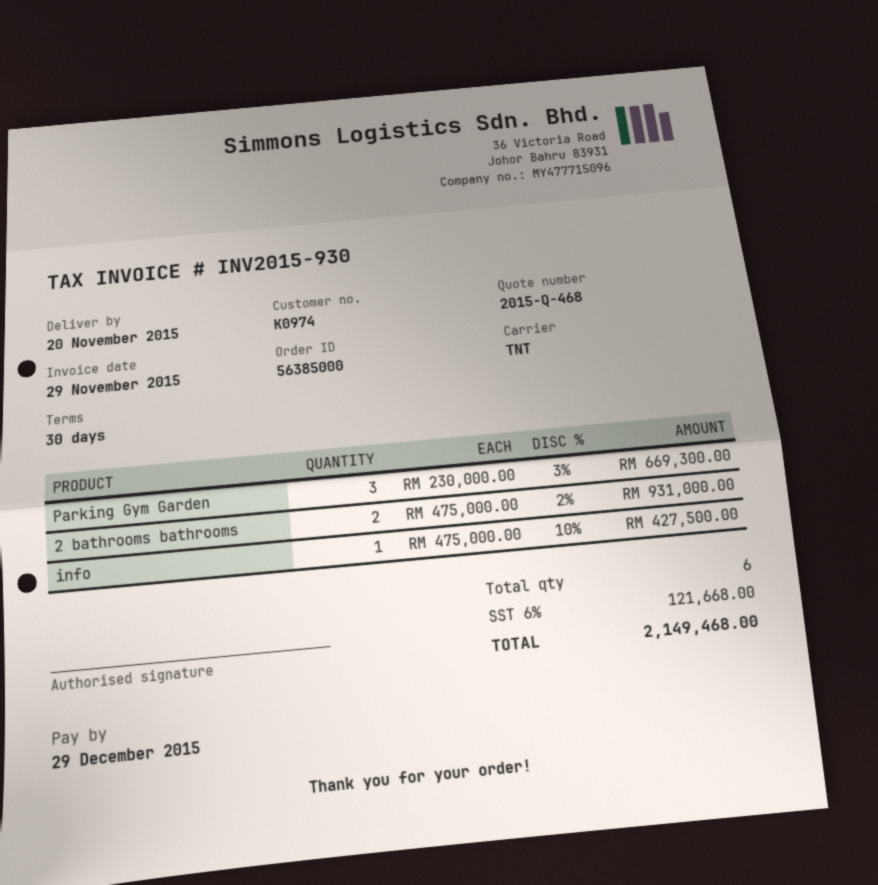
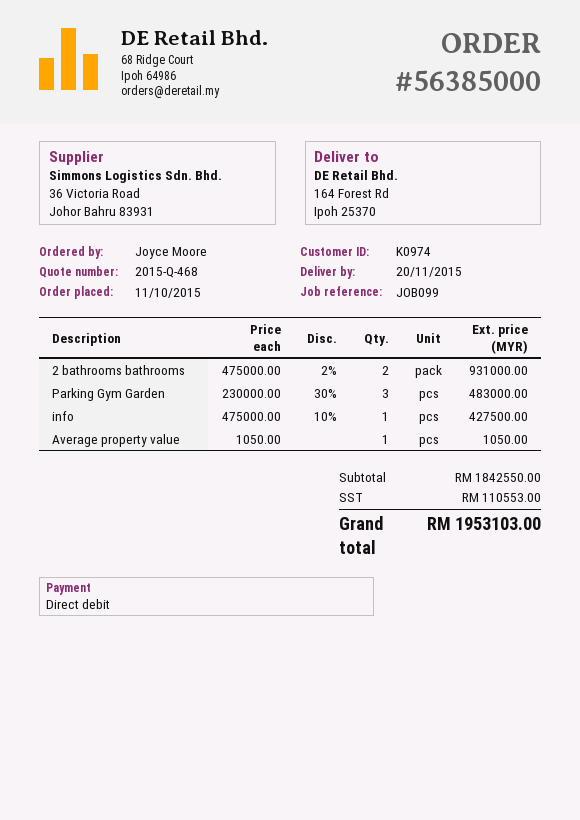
Parking Gym Garden: 3 x 230000.00 - 3% = 669300.00 -> 3 x 230000.00 - 30% = 483000.00
Average property value: none -> 1 x 1050.00 = 1050.00
tax: 121668.00 -> 110553.00
total: 2149468.00 -> 1953103.00

